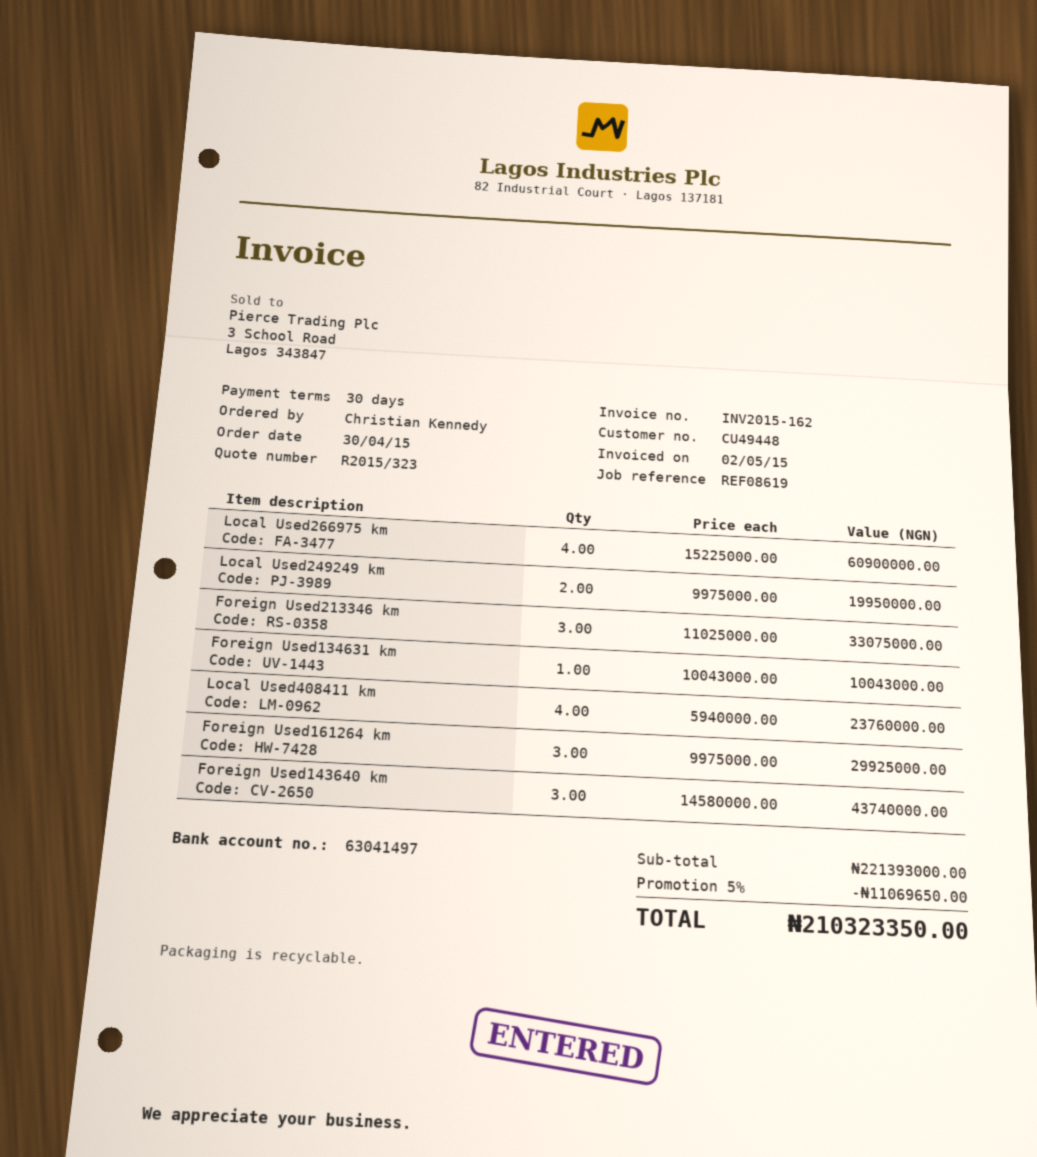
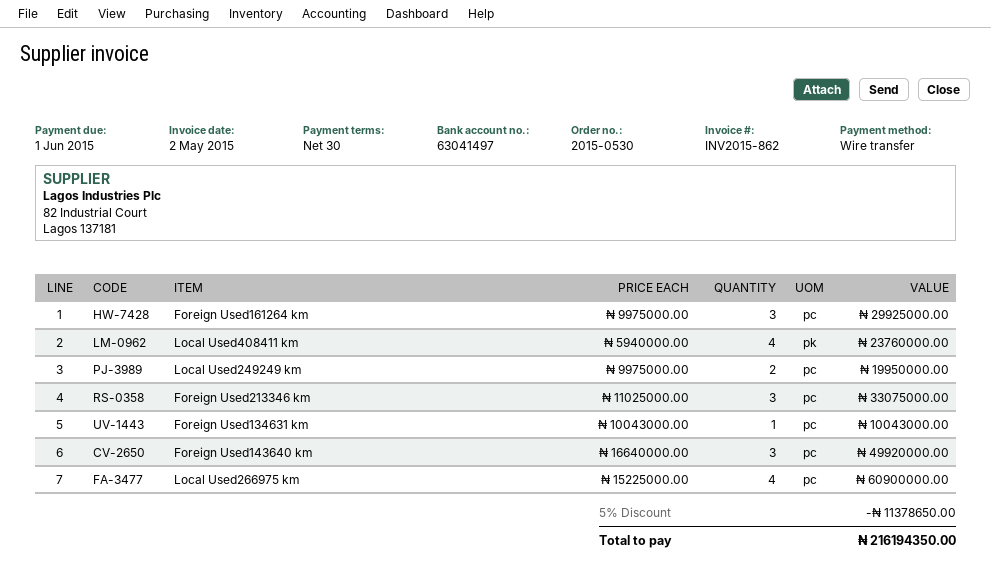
invoice number: INV2015-162 -> INV2015-862
Foreign Used143640 km: 3 x 14580000.00 = 43740000.00 -> 3 x 16640000.00 = 49920000.00
discount: 5% = 11069650.00 -> 5% = 11378650.00
total: 210323350.00 -> 216194350.00

